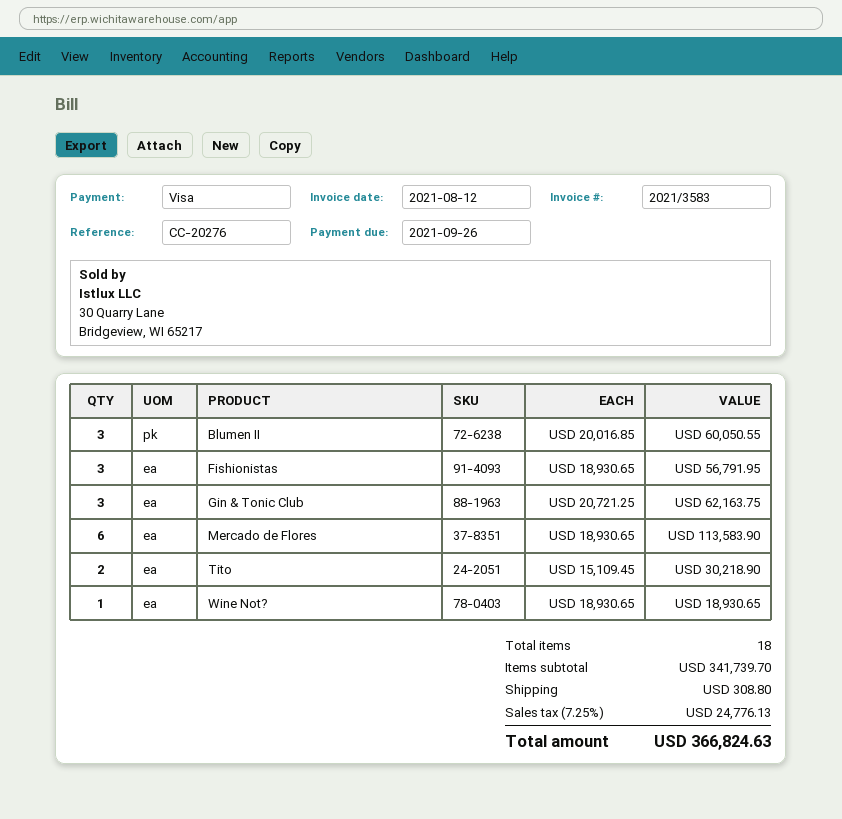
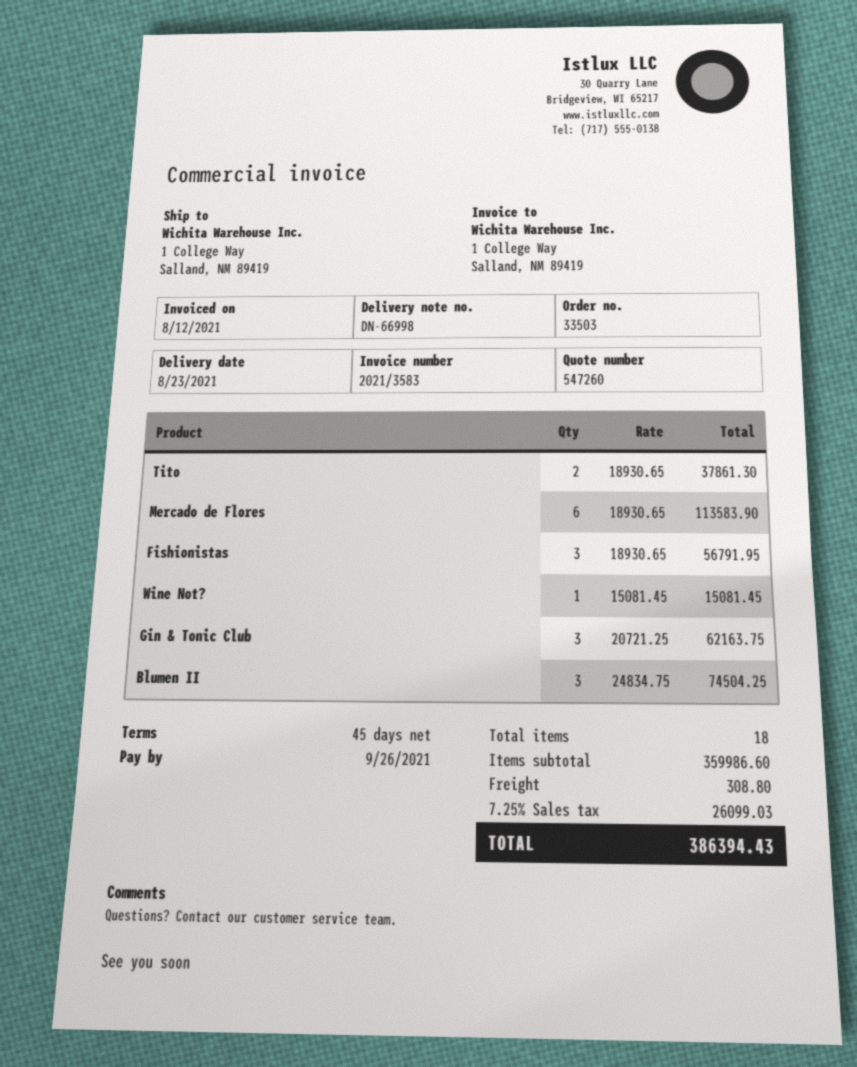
Blumen II: 3 x 20016.85 = 60050.55 -> 3 x 24834.75 = 74504.25
Tito: 2 x 15109.45 = 30218.90 -> 2 x 18930.65 = 37861.30
Wine Not?: 1 x 18930.65 = 18930.65 -> 1 x 15081.45 = 15081.45
subtotal: 341739.70 -> 359986.60
tax: 7.25% = 24776.13 -> 7.25% = 26099.03
total: 366824.63 -> 386394.43

